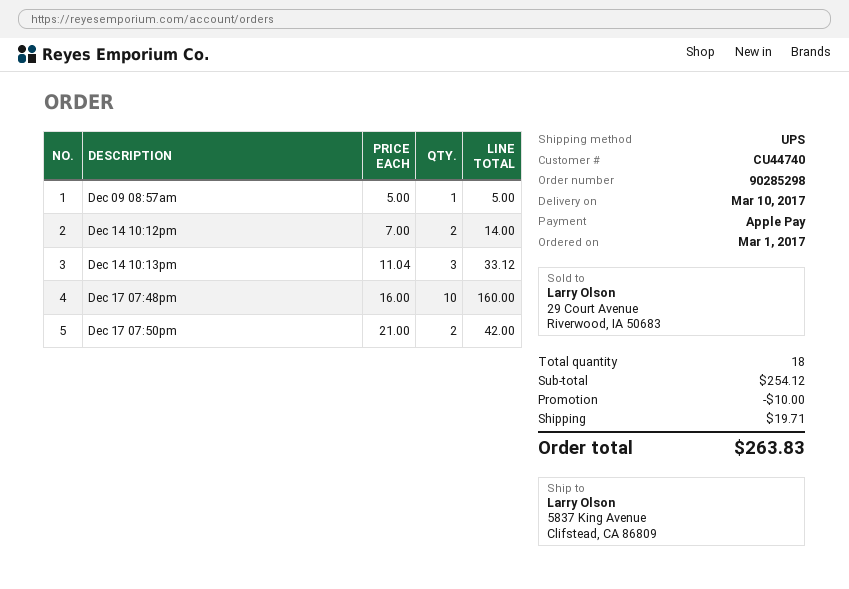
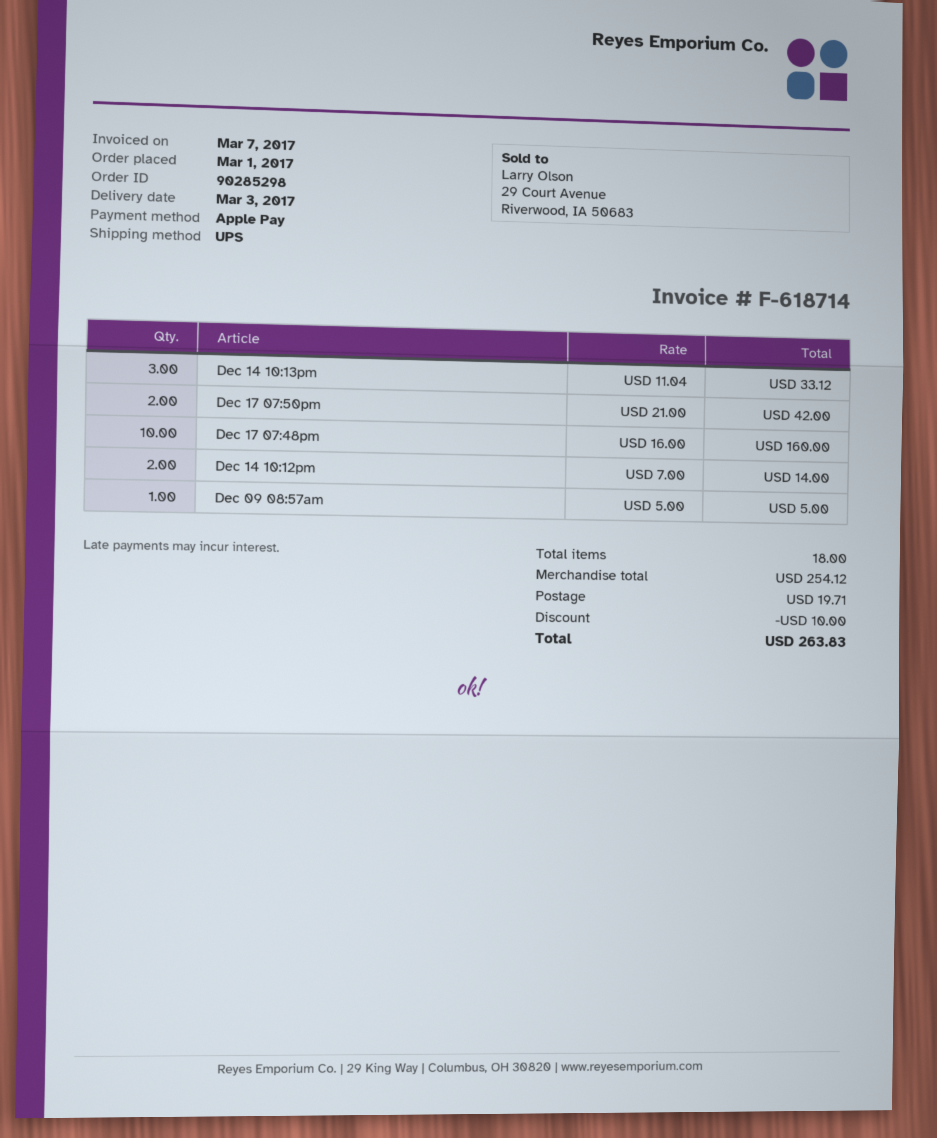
delivery date: 2017-03-10 -> 2017-03-03

